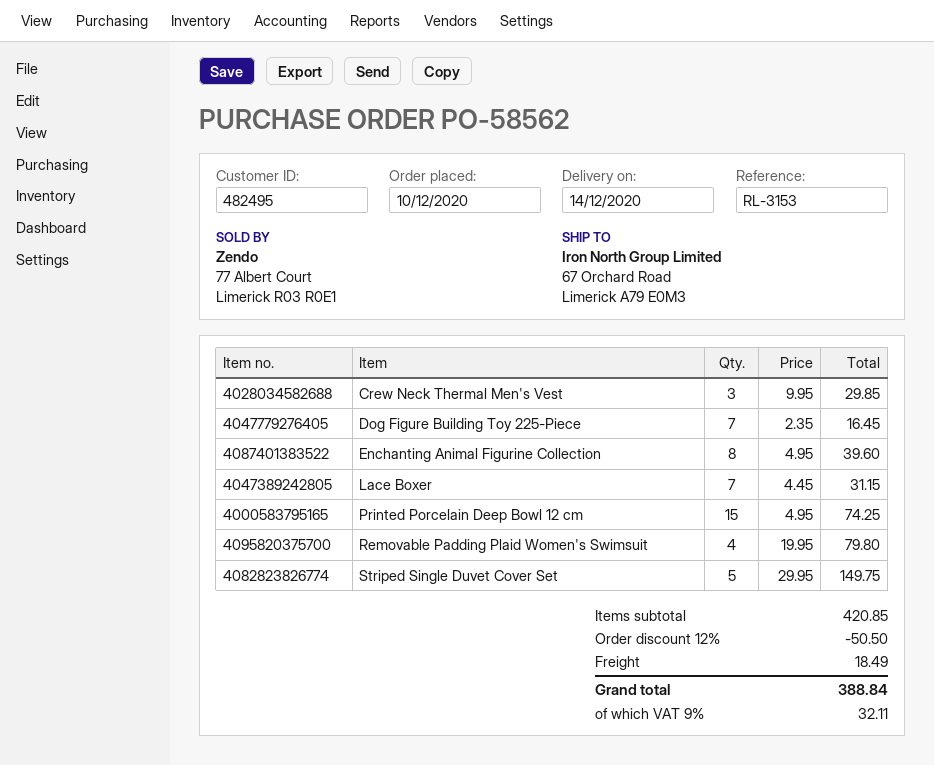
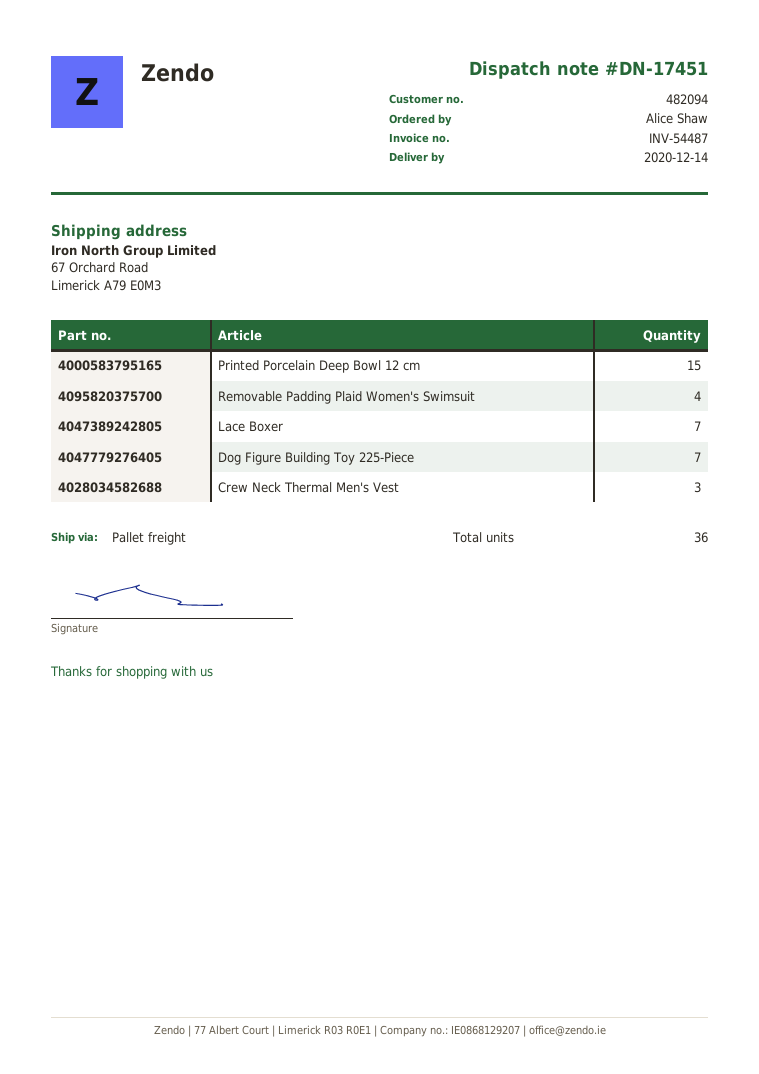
customer number: 482495 -> 482094
Enchanting Animal Figurine Collection: 8 -> none
Striped Single Duvet Cover Set: 5 -> none

